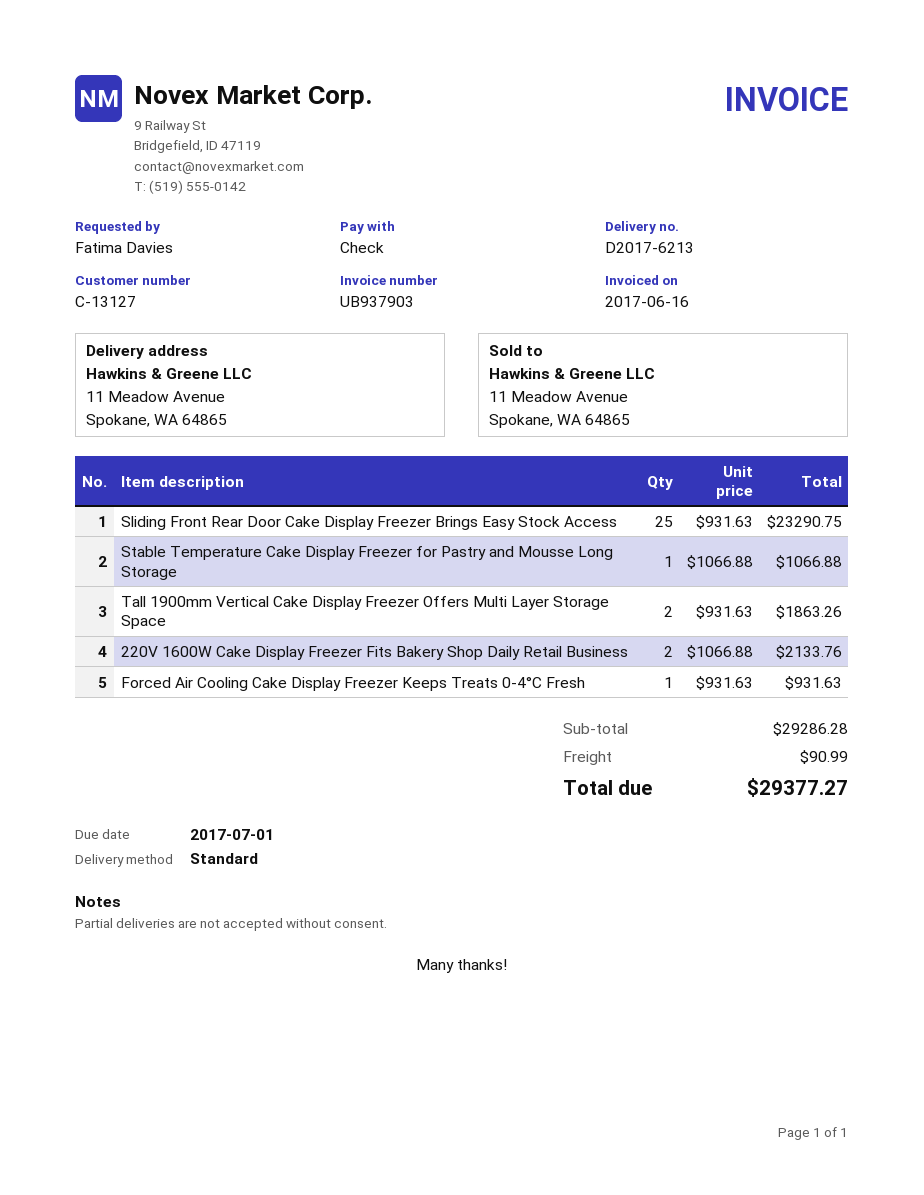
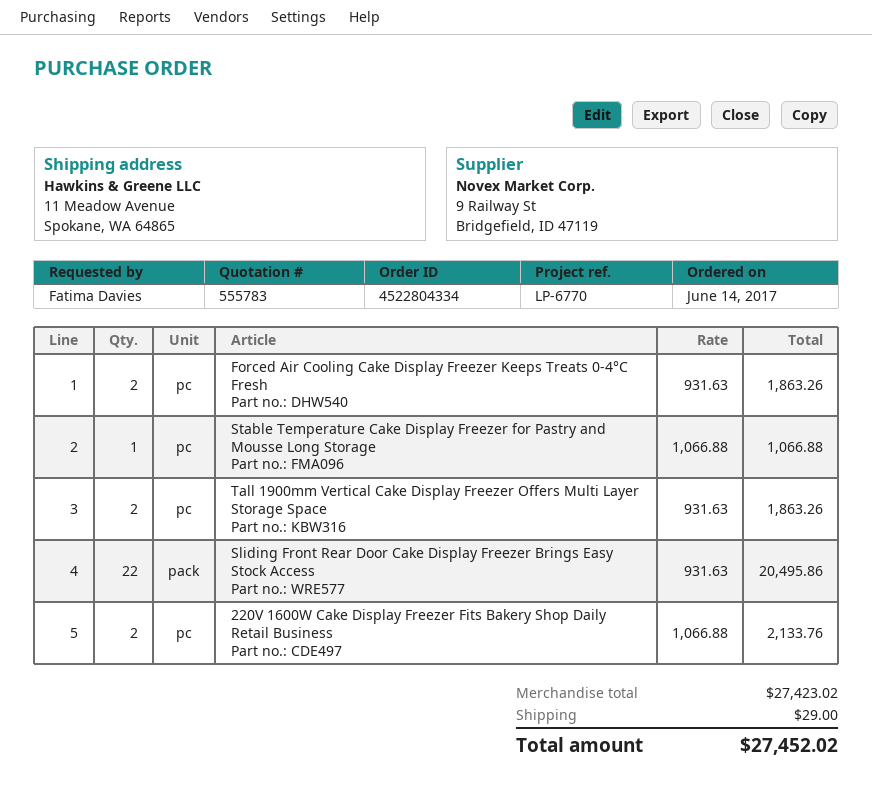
Sliding Front Rear Door Cake Display Freezer Brings Easy Stock Access: 25 x 931.63 = 23290.75 -> 22 x 931.63 = 20495.86
Forced Air Cooling Cake Display Freezer Keeps Treats 0-4°C Fresh: 1 x 931.63 = 931.63 -> 2 x 931.63 = 1863.26
subtotal: 29286.28 -> 27423.02
shipping: 90.99 -> 29.00
total: 29377.27 -> 27452.02

